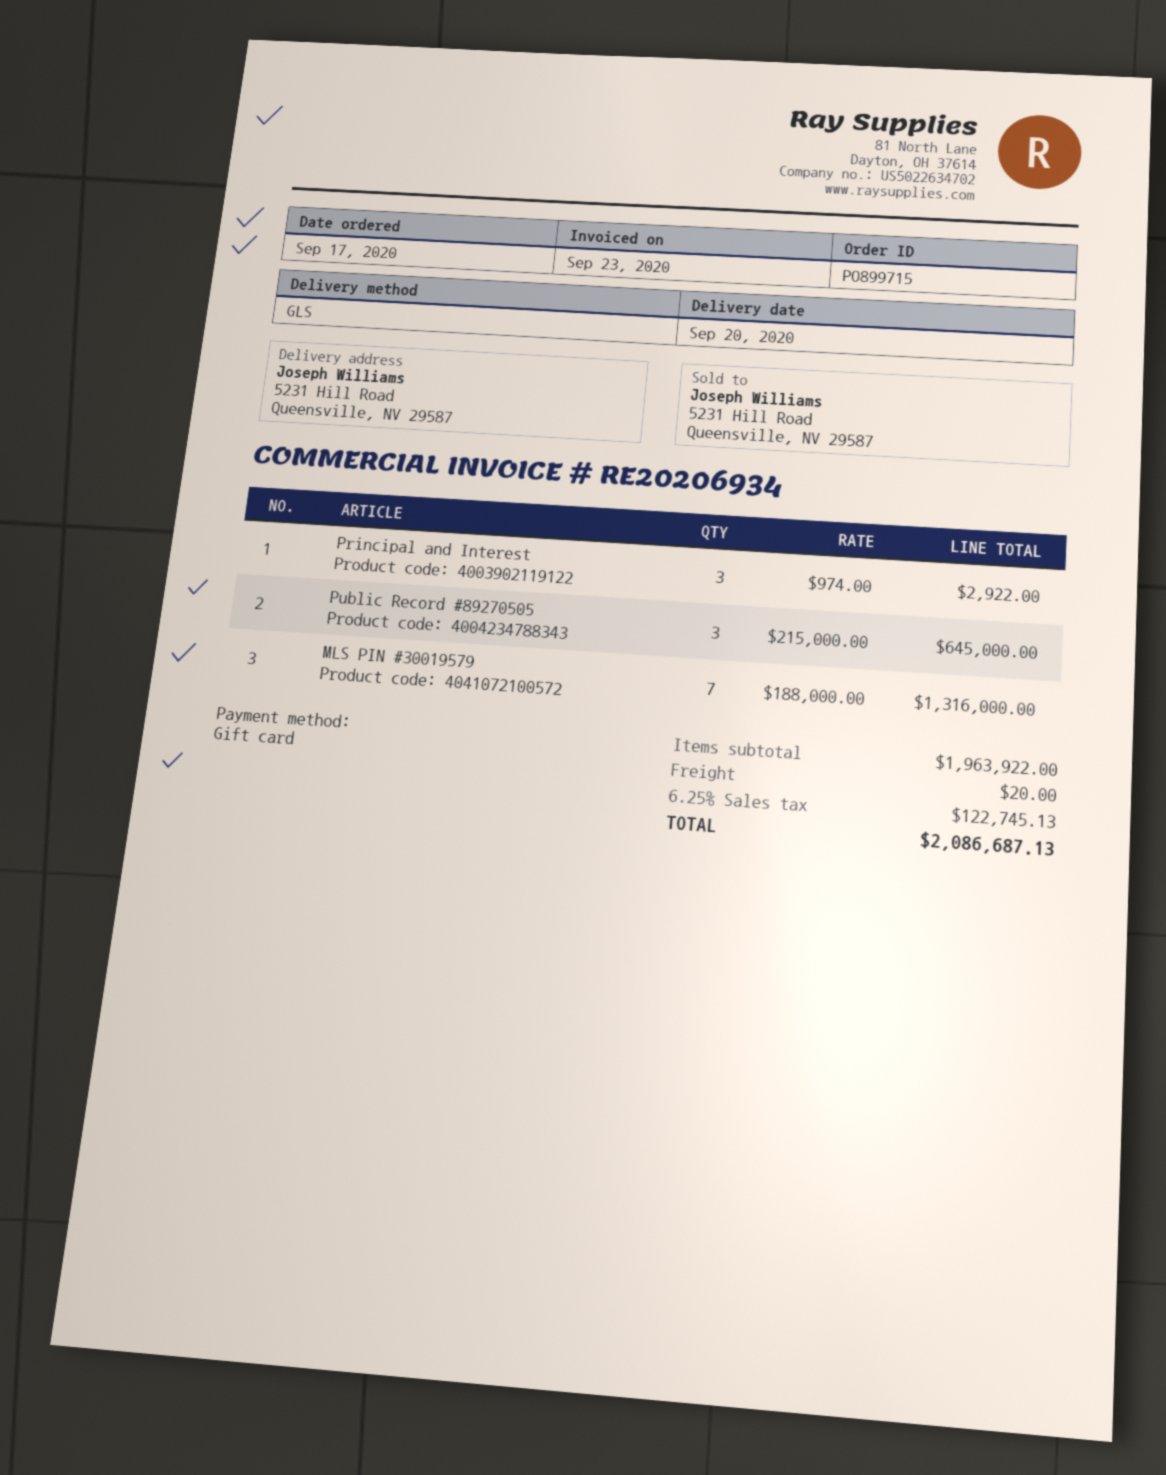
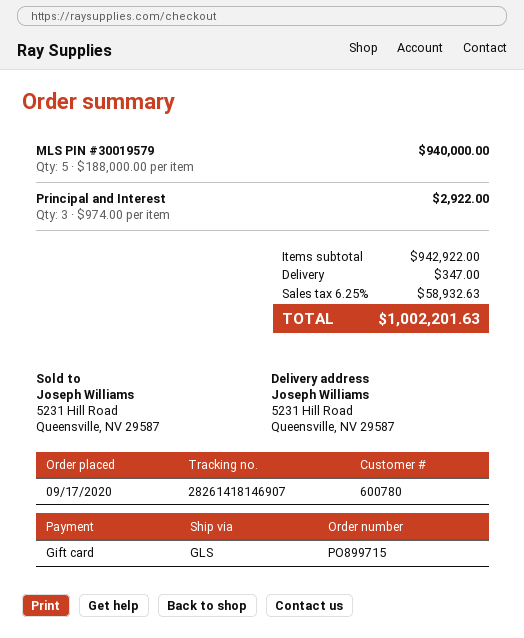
Public Record #89270505: 3 x 215000.00 = 645000.00 -> none
MLS PIN #30019579: 7 x 188000.00 = 1316000.00 -> 5 x 188000.00 = 940000.00
subtotal: 1963922.00 -> 942922.00
shipping: 20.00 -> 347.00
tax: 6.25% = 122745.13 -> 6.25% = 58932.63
total: 2086687.13 -> 1002201.63

